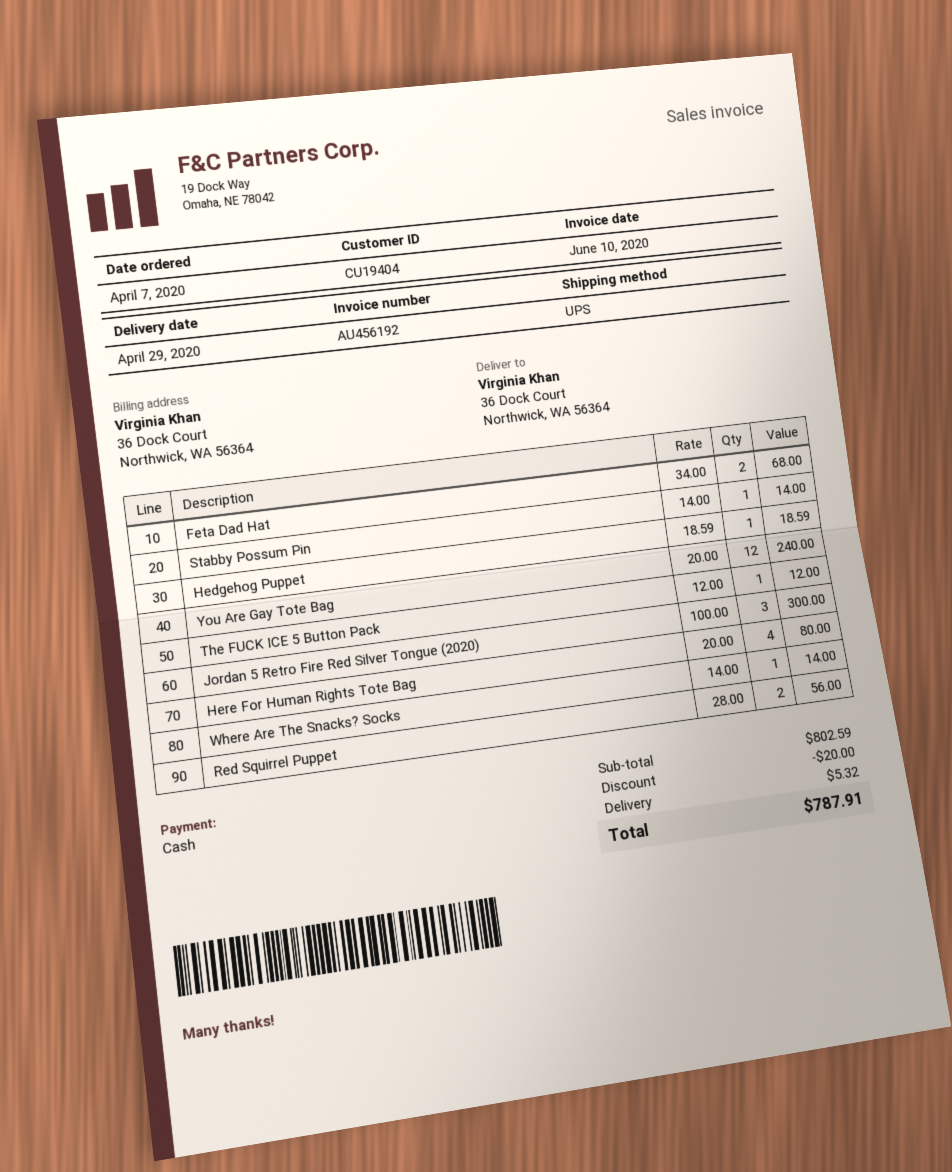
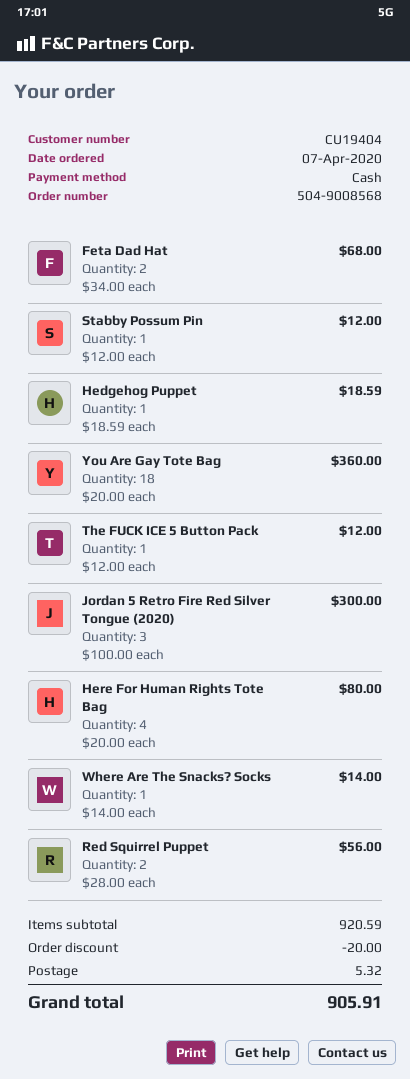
Stabby Possum Pin: 1 x 14.00 = 14.00 -> 1 x 12.00 = 12.00
You Are Gay Tote Bag: 12 x 20.00 = 240.00 -> 18 x 20.00 = 360.00
subtotal: 802.59 -> 920.59
total: 787.91 -> 905.91

